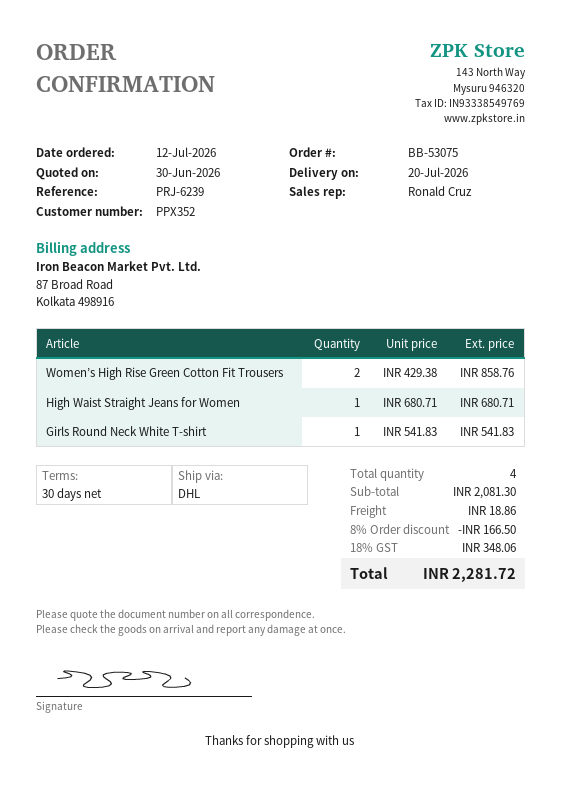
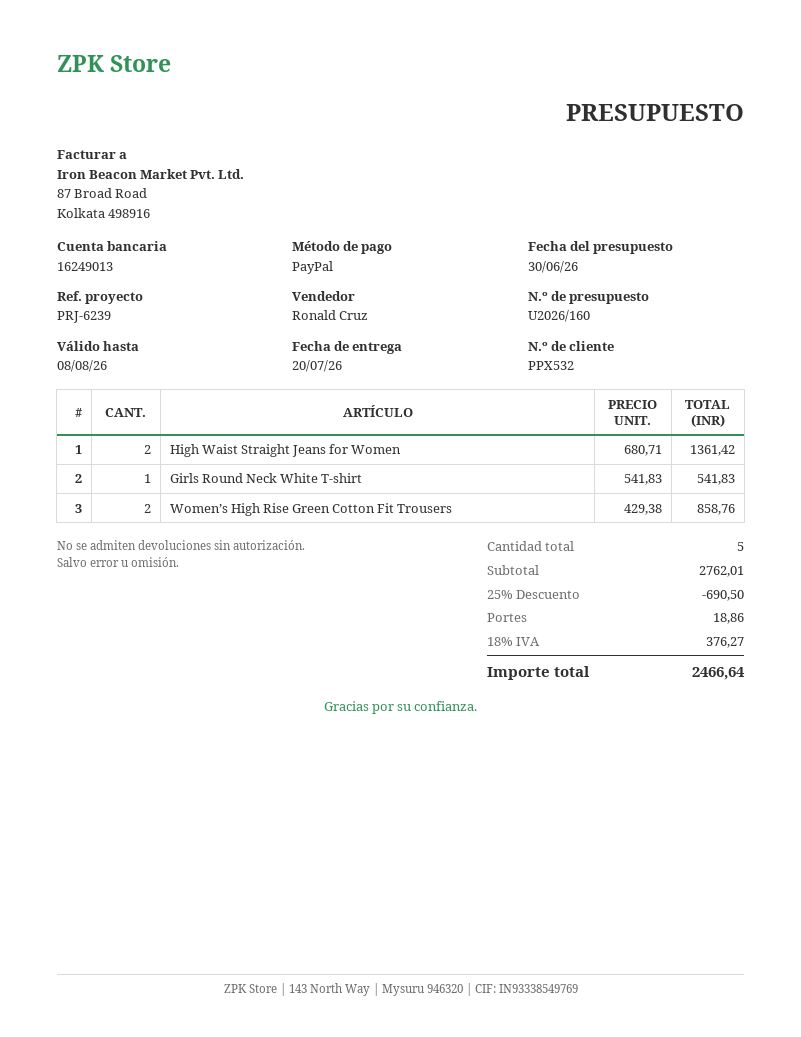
customer number: PPX352 -> PPX532
High Waist Straight Jeans for Women: 1 x 680.71 = 680.71 -> 2 x 680.71 = 1361.42
total quantity: 4 -> 5
subtotal: 2081.30 -> 2762.01
discount: 8% = 166.50 -> 25% = 690.50
tax: 18% = 348.06 -> 18% = 376.27
total: 2281.72 -> 2466.64

